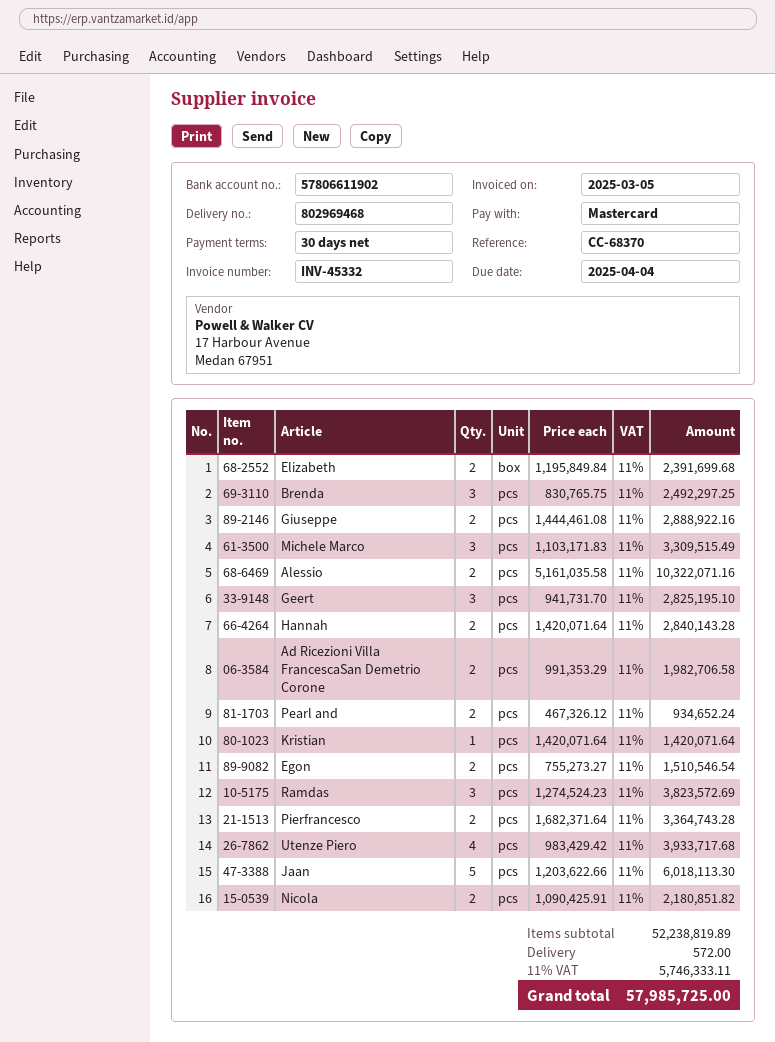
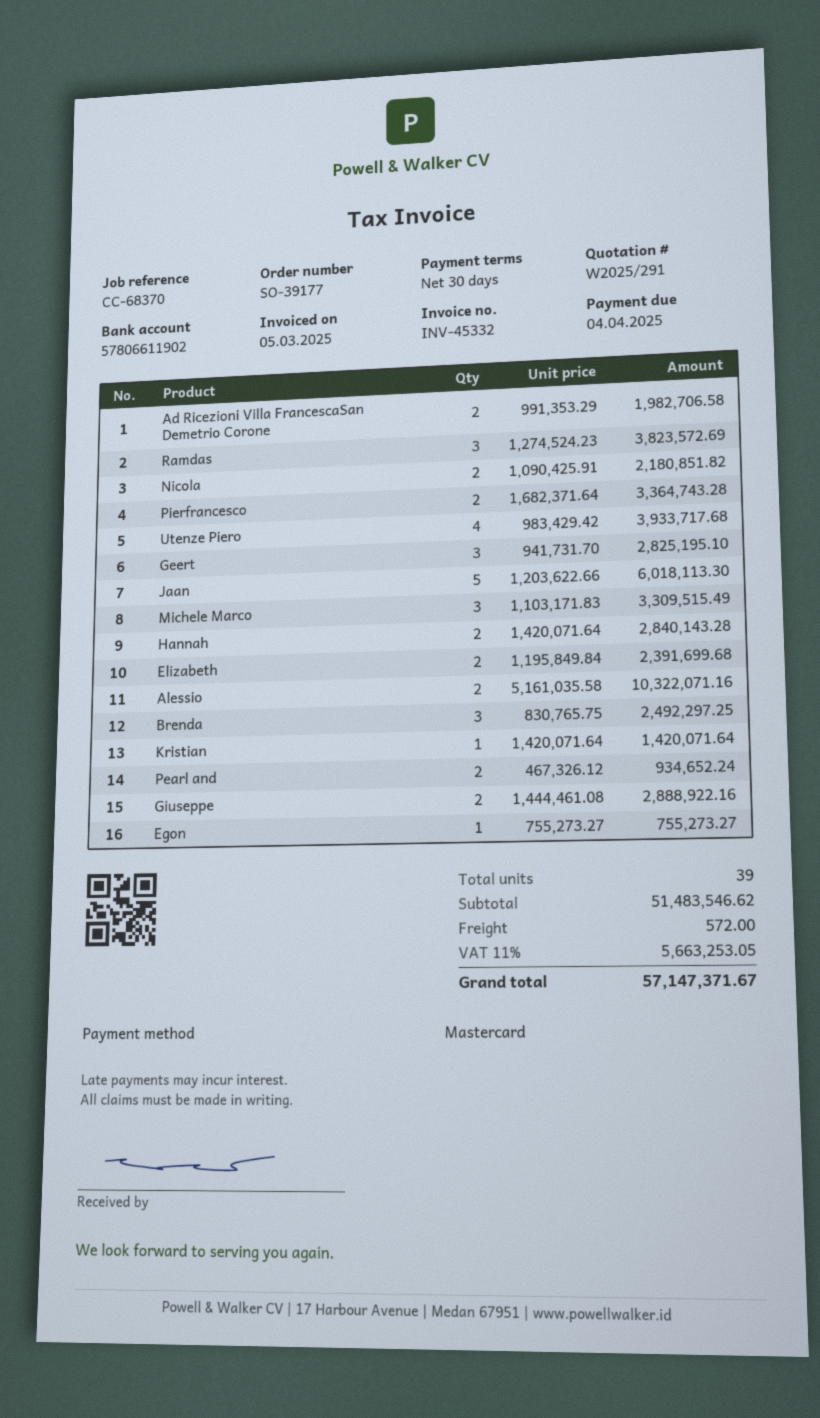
Egon: 2 x 755273.27 = 1510546.54 -> 1 x 755273.27 = 755273.27
subtotal: 52238819.89 -> 51483546.62
tax: 11% = 5746333.11 -> 11% = 5663253.05
total: 57985725.00 -> 57147371.67

